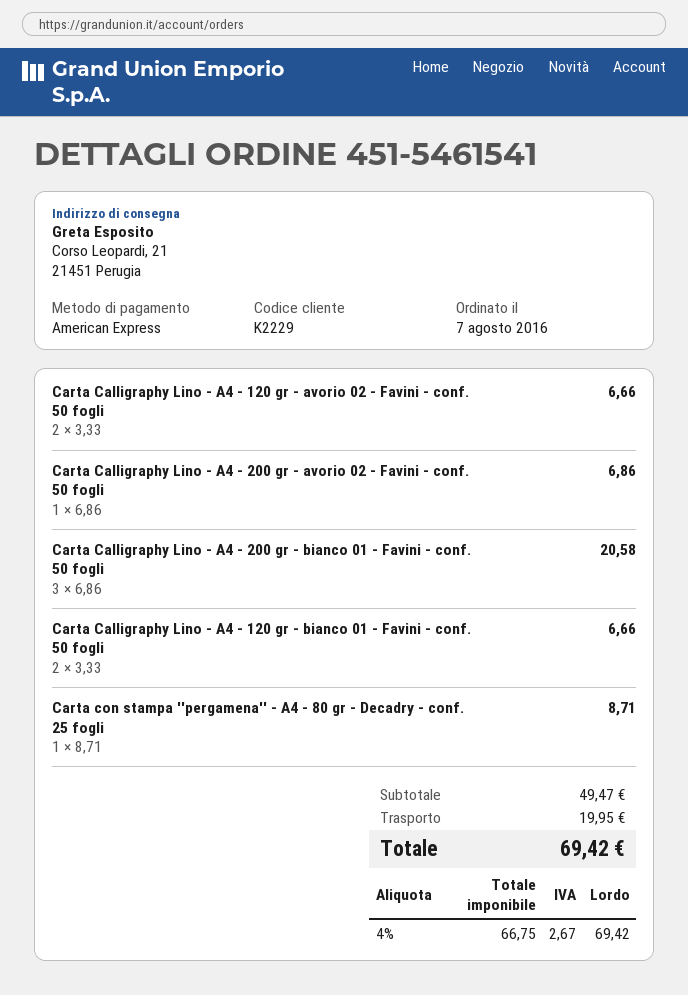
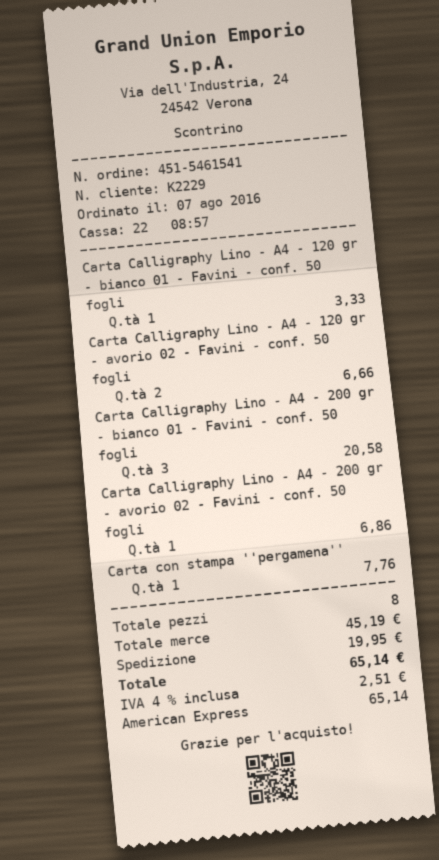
Carta Calligraphy Lino - A4 - 120 gr - bianco 01 - Favini - conf. 50 fogli: 2 for 6.66 -> 1 for 3.33
Carta con stampa ''pergamena'' - A4 - 80 gr - Decadry - conf. 25 fogli: 1 for 8.71 -> 1 for 7.76
subtotal: 49.47 -> 45.19
tax: 4% = 2.67 -> 4% = 2.51
total: 69.42 -> 65.14

